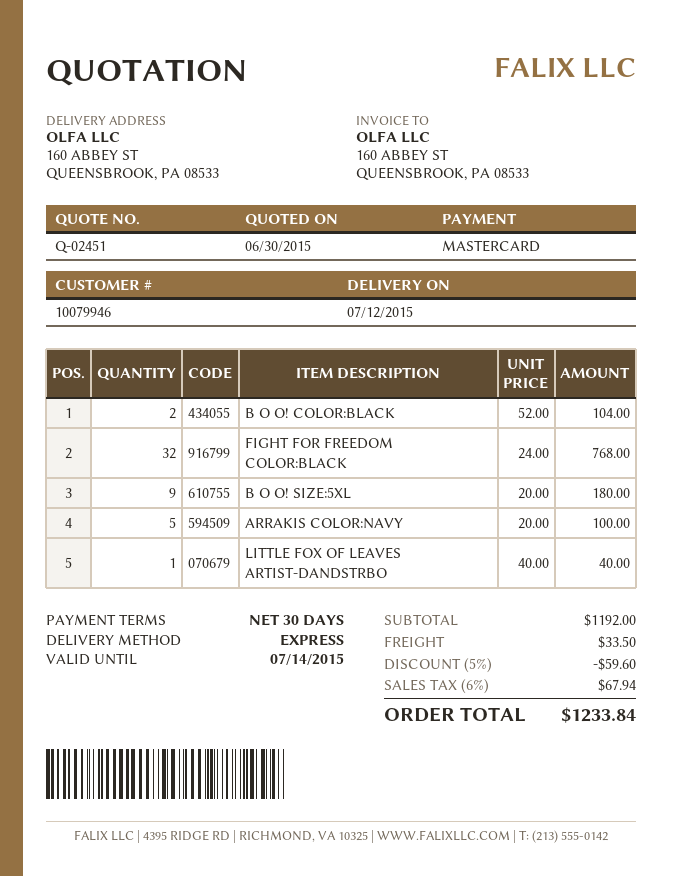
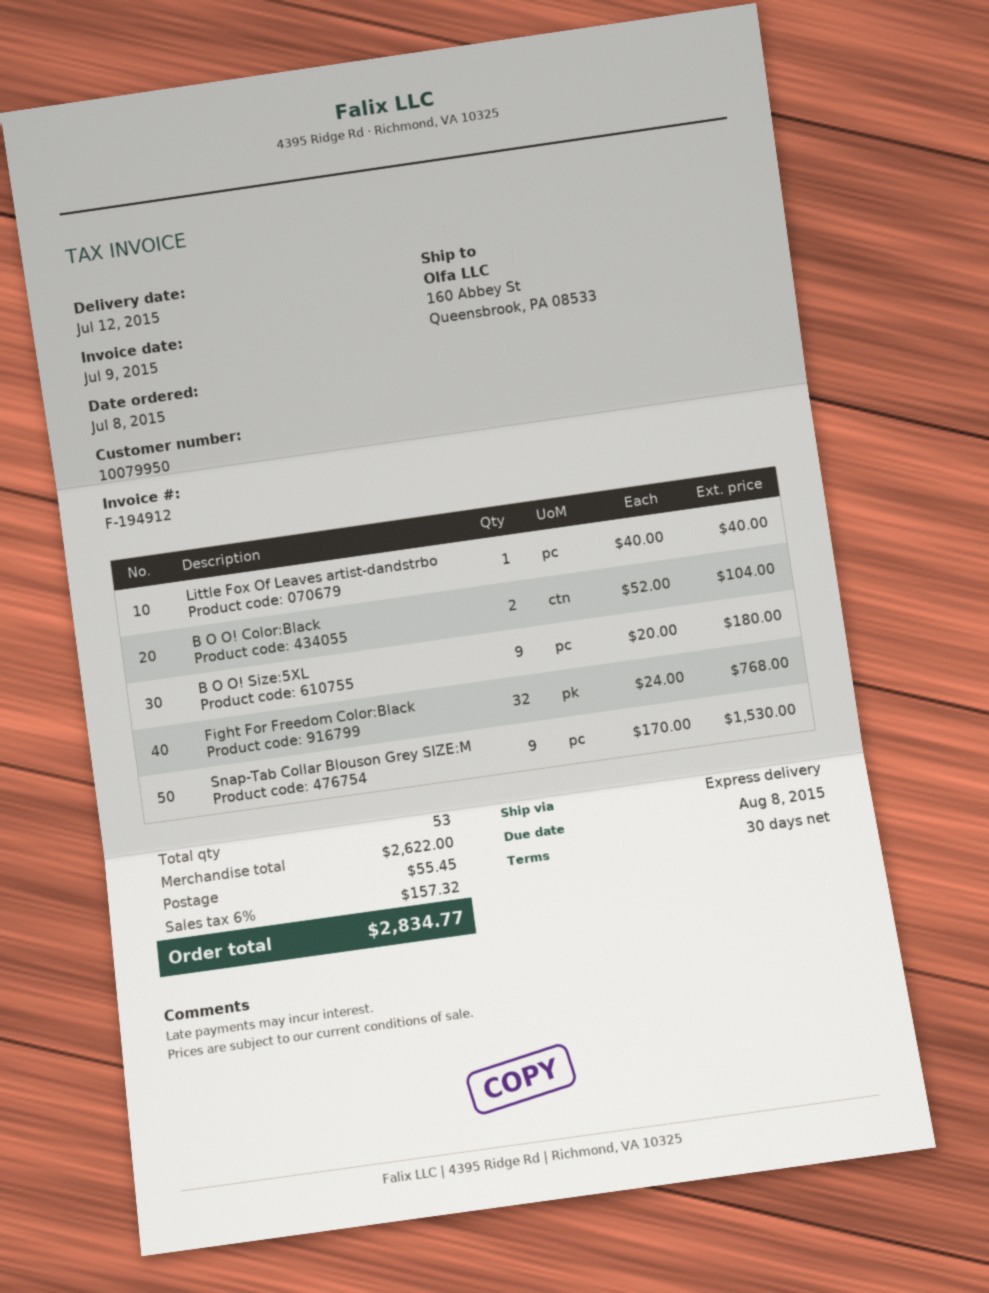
customer number: 10079946 -> 10079950
ARRAKIS COLOR:NAVY: 5 x 20.00 = 100.00 -> none
Snap-Tab Collar Blouson Grey SIZE:M: none -> 9 x 170.00 = 1530.00
subtotal: 1192.00 -> 2622.00
discount: 5% = 59.60 -> none
shipping: 33.50 -> 55.45
tax: 6% = 67.94 -> 6% = 157.32
total: 1233.84 -> 2834.77

